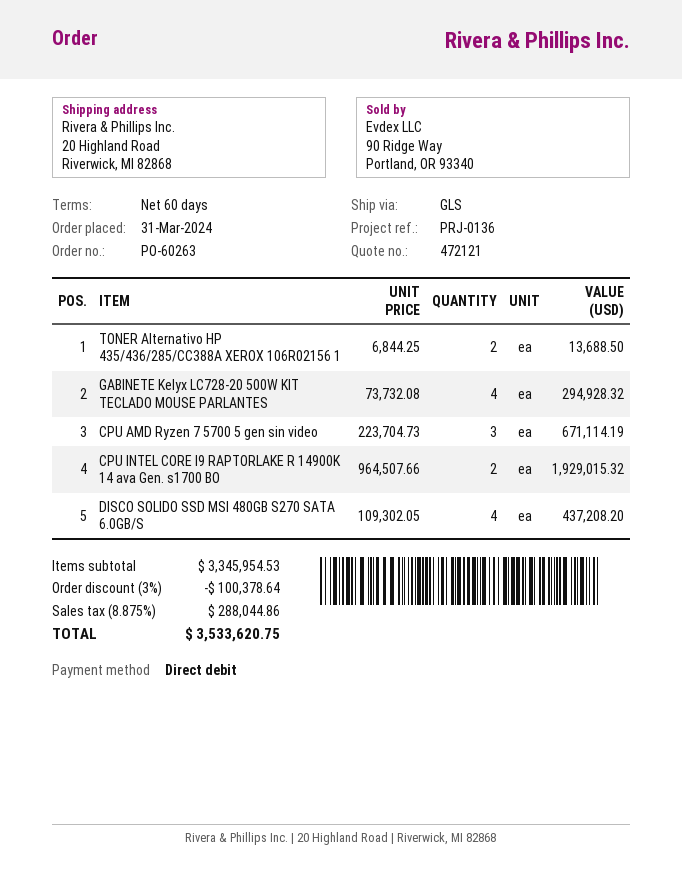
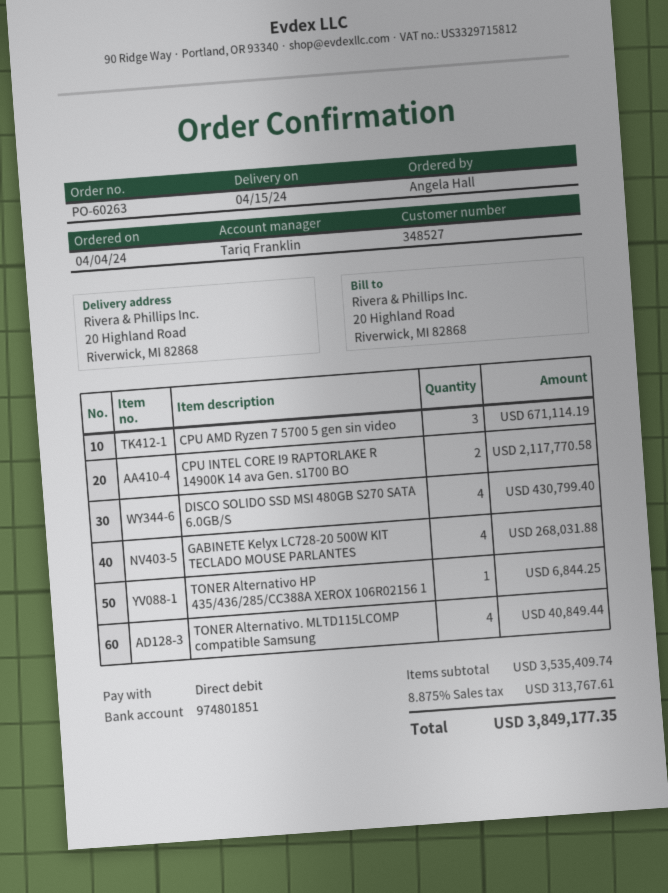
order date: 2024-03-31 -> 2024-04-04
TONER Alternativo HP 435/436/285/CC388A XEROX 106R02156 1: 2 for 13688.50 -> 1 for 6844.25
GABINETE Kelyx LC728-20 500W KIT TECLADO MOUSE PARLANTES: 4 for 294928.32 -> 4 for 268031.88
CPU INTEL CORE I9 RAPTORLAKE R 14900K 14 ava Gen. s1700 BO: 2 for 1929015.32 -> 2 for 2117770.58
DISCO SOLIDO SSD MSI 480GB S270 SATA 6.0GB/S: 4 for 437208.20 -> 4 for 430799.40
TONER Alternativo. MLTD115LCOMP compatible Samsung: none -> 4 for 40849.44
subtotal: 3345954.53 -> 3535409.74
discount: 3% = 100378.64 -> none
tax: 8.875% = 288044.86 -> 8.875% = 313767.61
total: 3533620.75 -> 3849177.35

